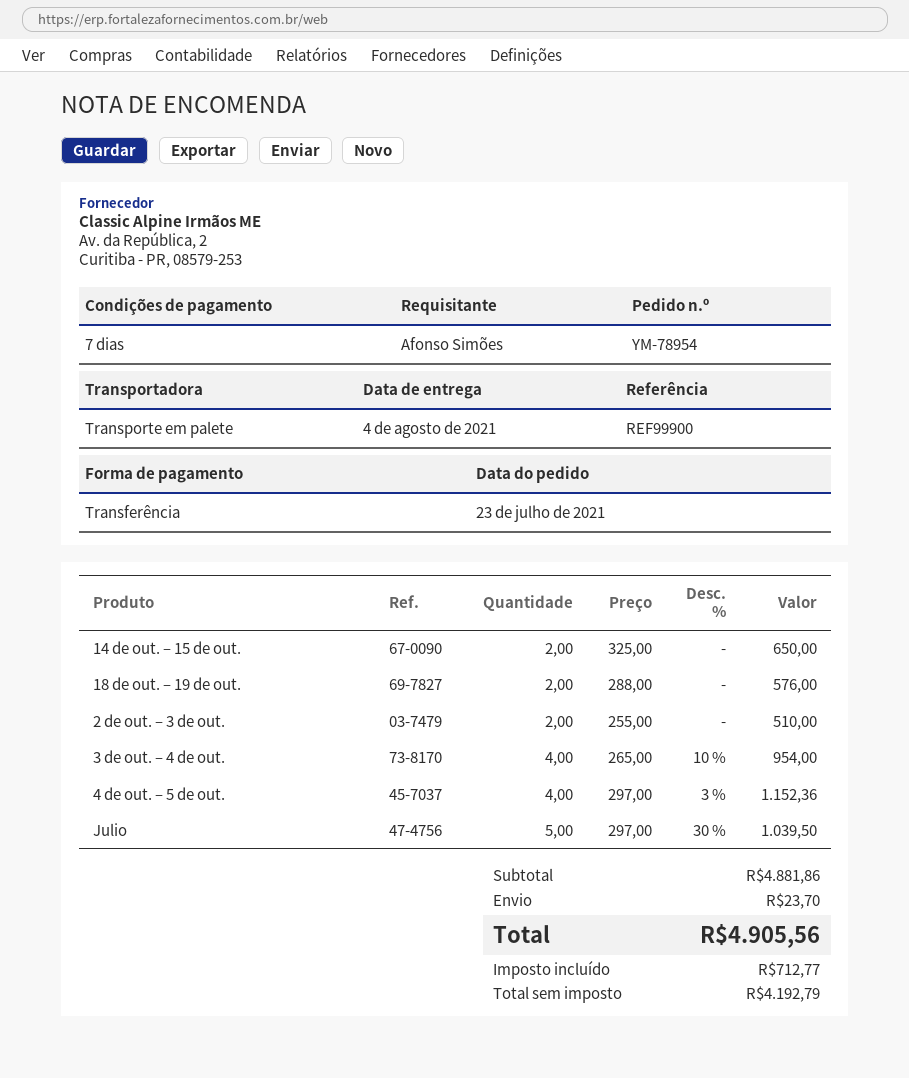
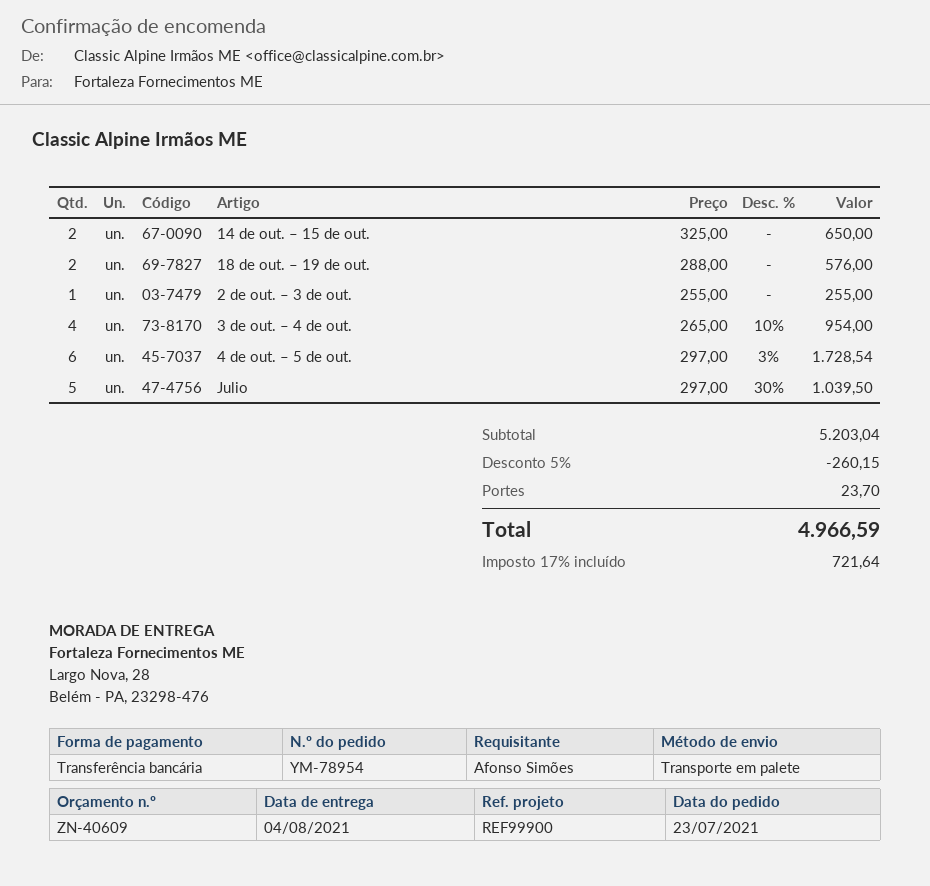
2 de out. – 3 de out.: 2 x 255.00 = 510.00 -> 1 x 255.00 = 255.00
4 de out. – 5 de out.: 4 x 297.00 - 3% = 1152.36 -> 6 x 297.00 - 3% = 1728.54
subtotal: 4881.86 -> 5203.04
discount: none -> 5% = 260.15
tax: 712.77 -> 721.64
total: 4905.56 -> 4966.59

